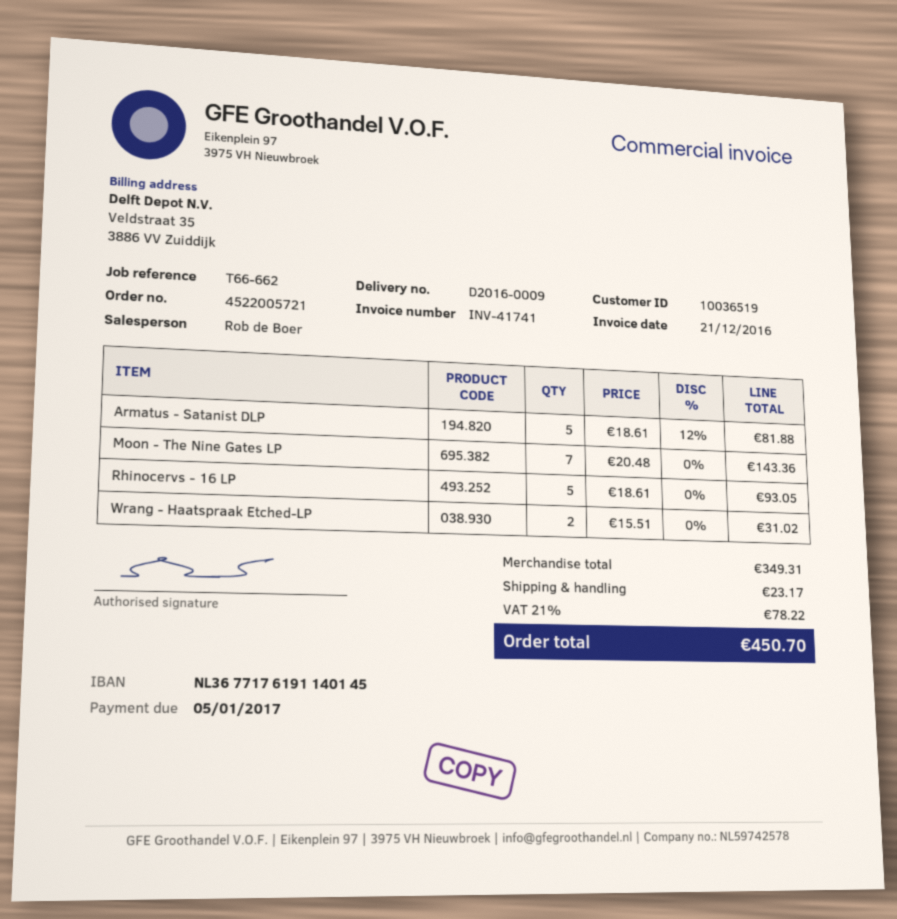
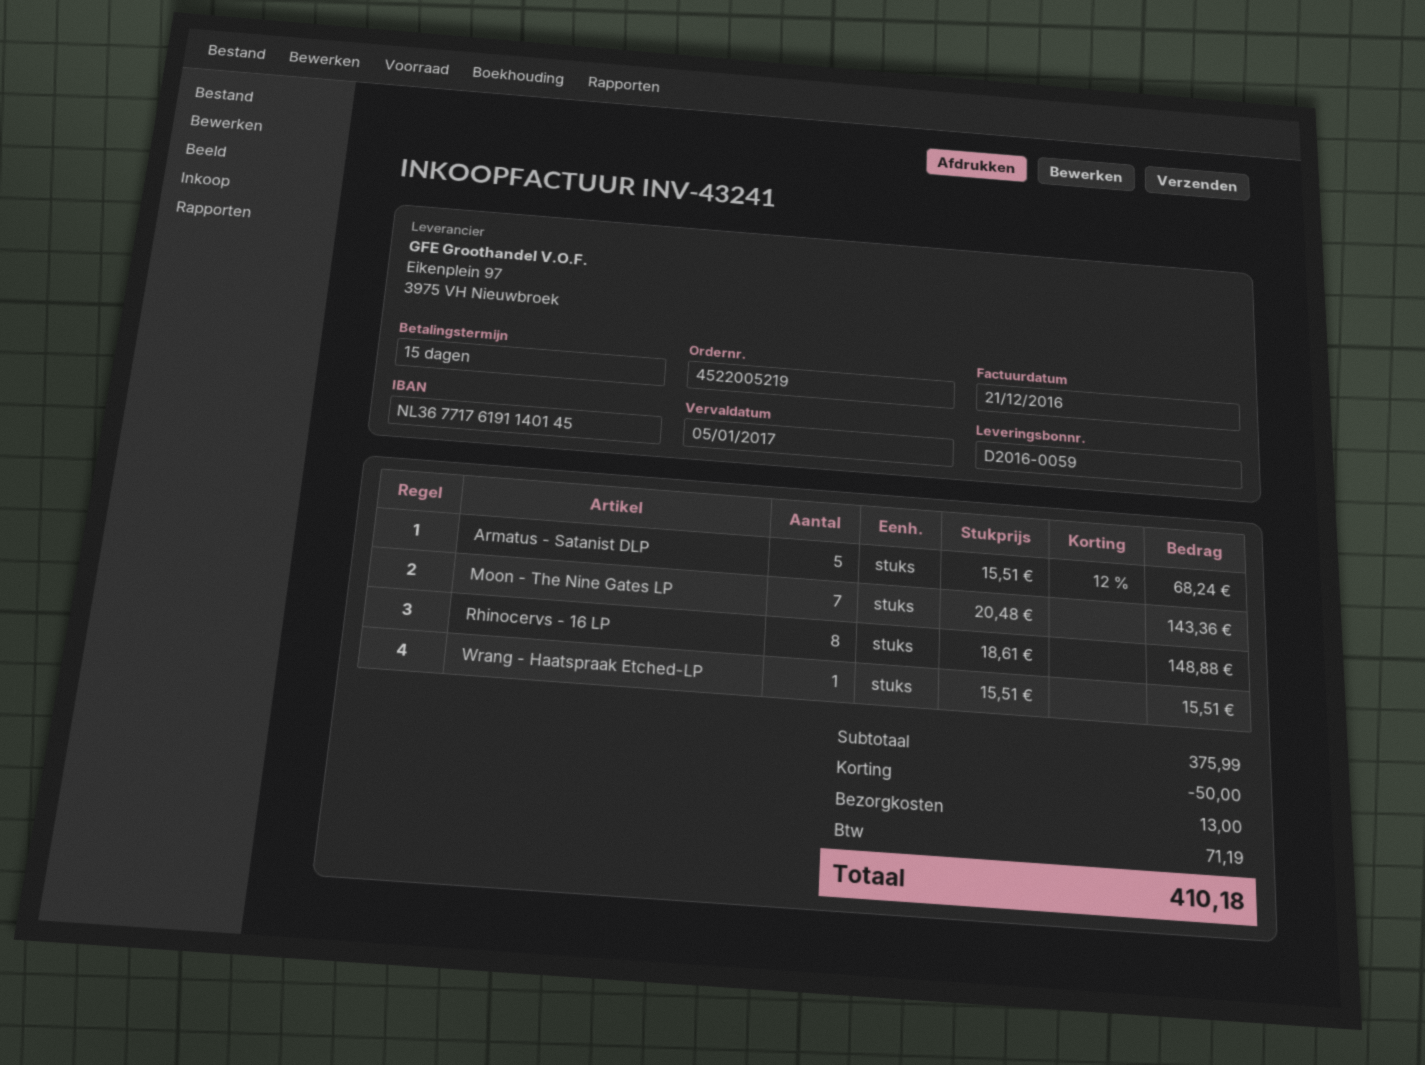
order number: 4522005721 -> 4522005219
delivery note number: D2016-0009 -> D2016-0059
invoice number: INV-41741 -> INV-43241
Armatus - Satanist DLP: 5 x 18.61 - 12% = 81.88 -> 5 x 15.51 - 12% = 68.24
Rhinocervs - 16 LP: 5 x 18.61 = 93.05 -> 8 x 18.61 = 148.88
Wrang - Haatspraak Etched-LP: 2 x 15.51 = 31.02 -> 1 x 15.51 = 15.51
subtotal: 349.31 -> 375.99
discount: none -> 50.00
shipping: 23.17 -> 13.00
tax: 78.22 -> 71.19
total: 450.70 -> 410.18

